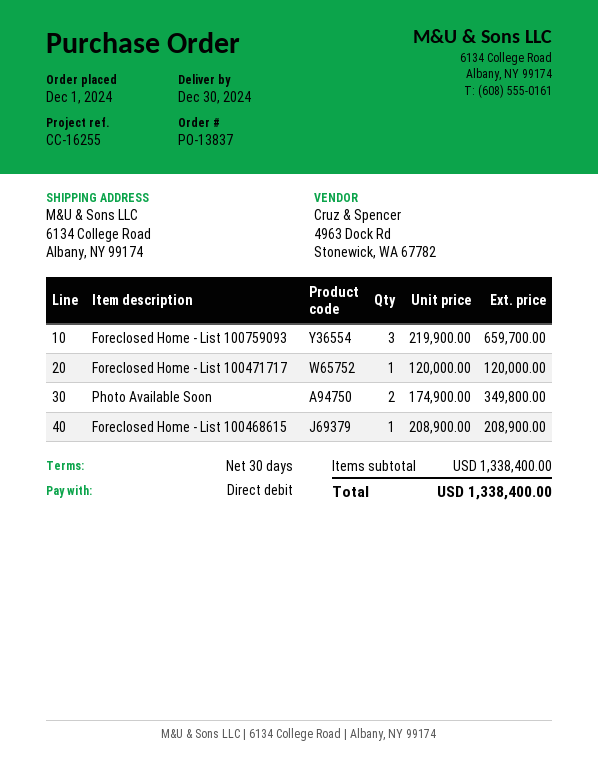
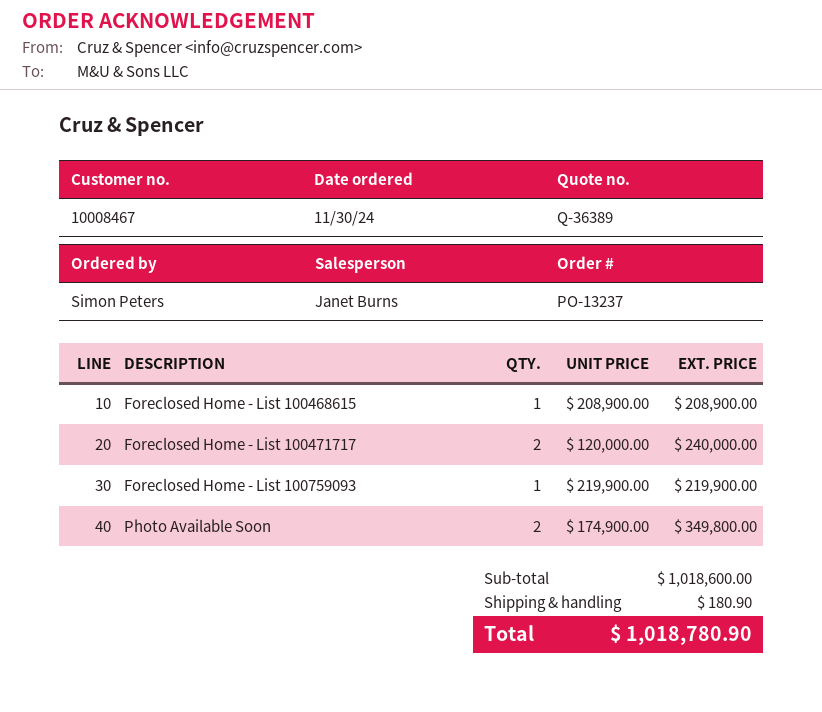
order number: PO-13837 -> PO-13237
order date: 2024-12-01 -> 2024-11-30
Foreclosed Home - List 100759093: 3 x 219900.00 = 659700.00 -> 1 x 219900.00 = 219900.00
Foreclosed Home - List 100471717: 1 x 120000.00 = 120000.00 -> 2 x 120000.00 = 240000.00
subtotal: 1338400.00 -> 1018600.00
shipping: none -> 180.90
total: 1338400.00 -> 1018780.90

